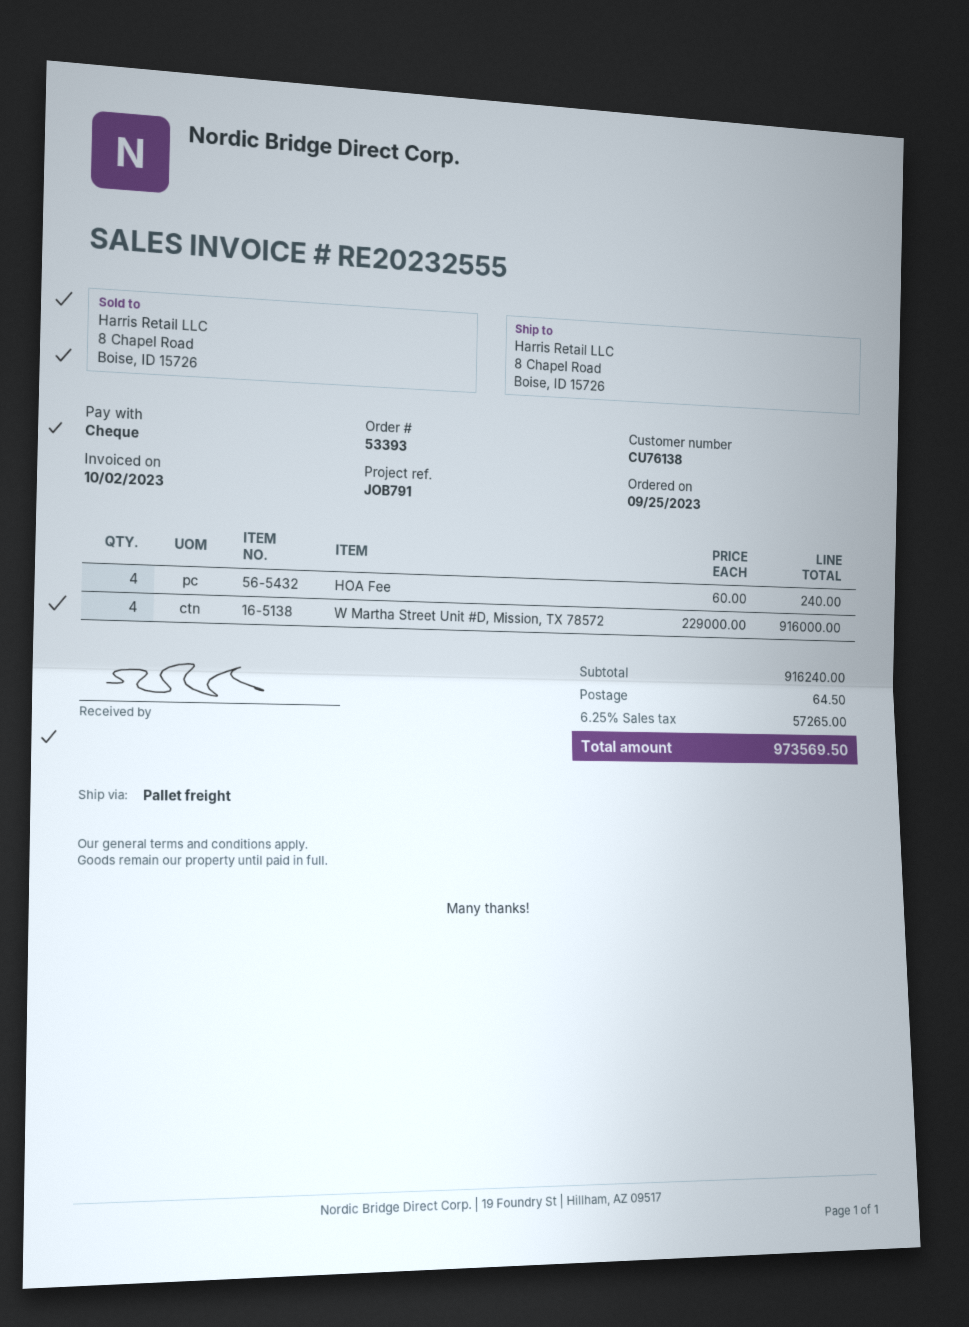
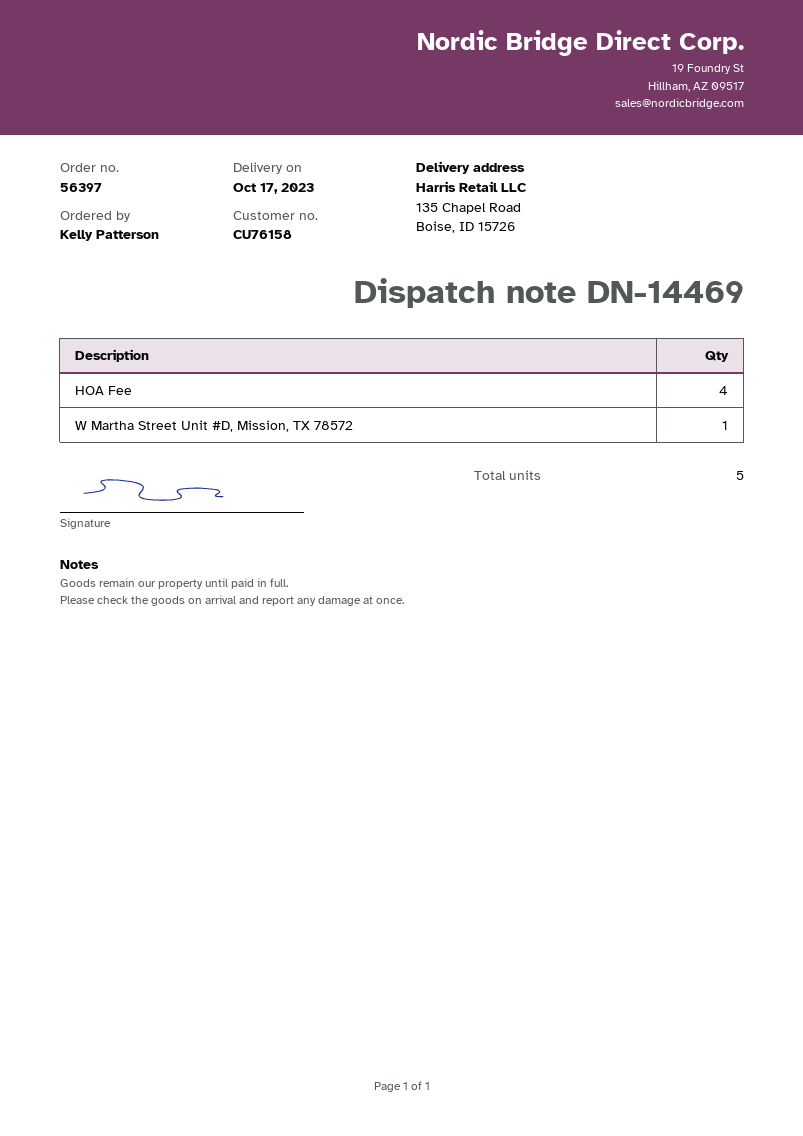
order number: 53393 -> 56397
customer number: CU76138 -> CU76158
ship to: 8 Chapel Road, Boise, ID 15726 -> 135 Chapel Road, Boise, ID 15726
W Martha Street Unit #D, Mission, TX 78572: 4 -> 1

